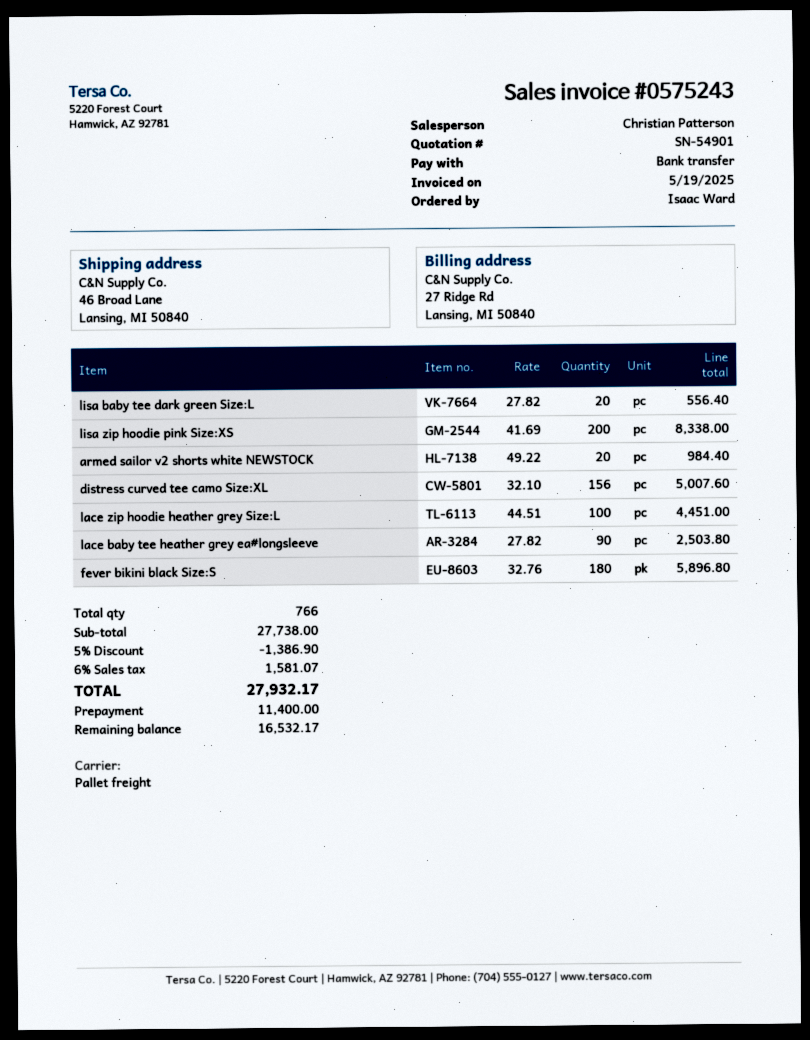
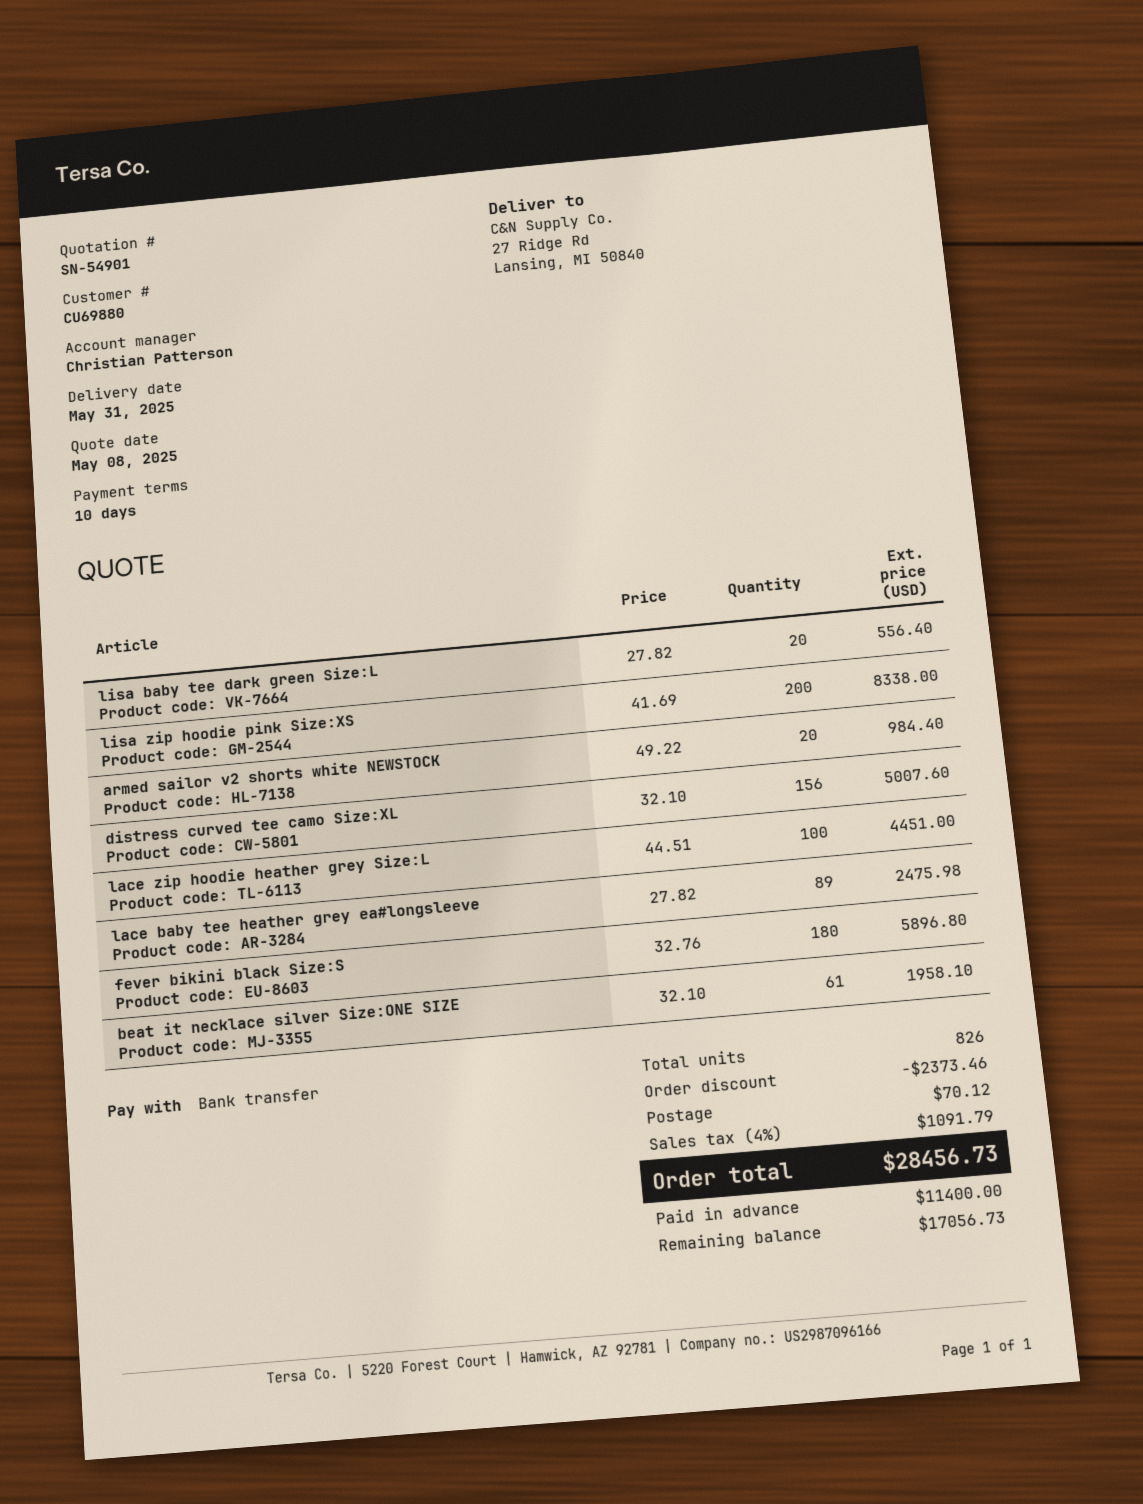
ship to: 46 Broad Lane, Lansing, MI 50840 -> 27 Ridge Rd, Lansing, MI 50840
lace baby tee heather grey ea#longsleeve: 90 x 27.82 = 2503.80 -> 89 x 27.82 = 2475.98
beat it necklace silver Size:ONE SIZE: none -> 61 x 32.10 = 1958.10
total quantity: 766 -> 826
discount: 1386.90 -> 2373.46
shipping: none -> 70.12
tax: 6% = 1581.07 -> 4% = 1091.79
total: 27932.17 -> 28456.73
balance: 16532.17 -> 17056.73

